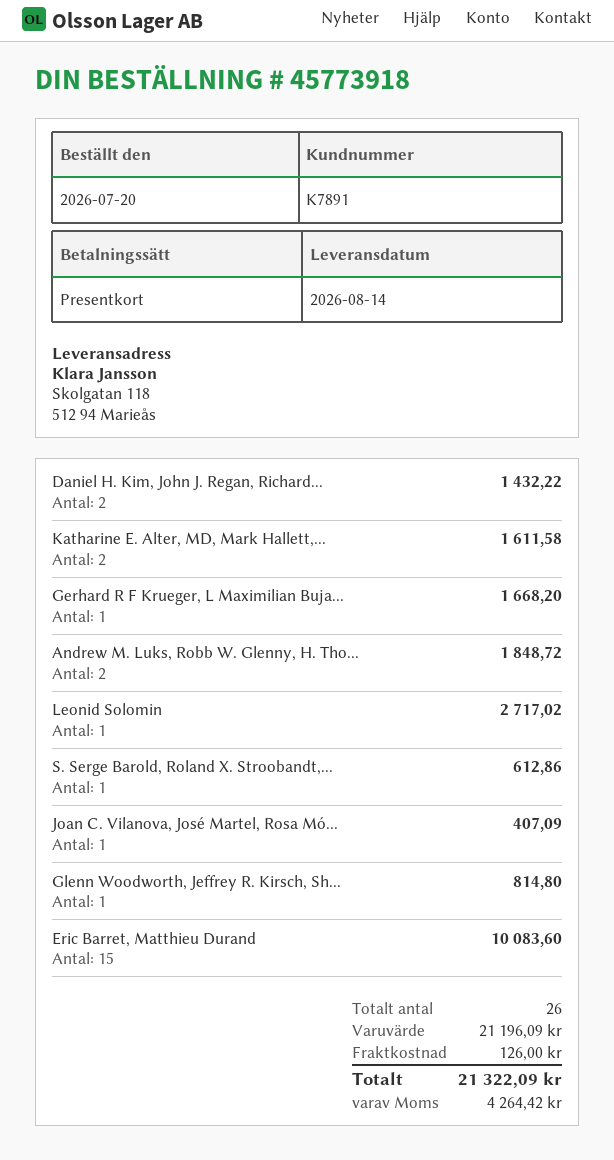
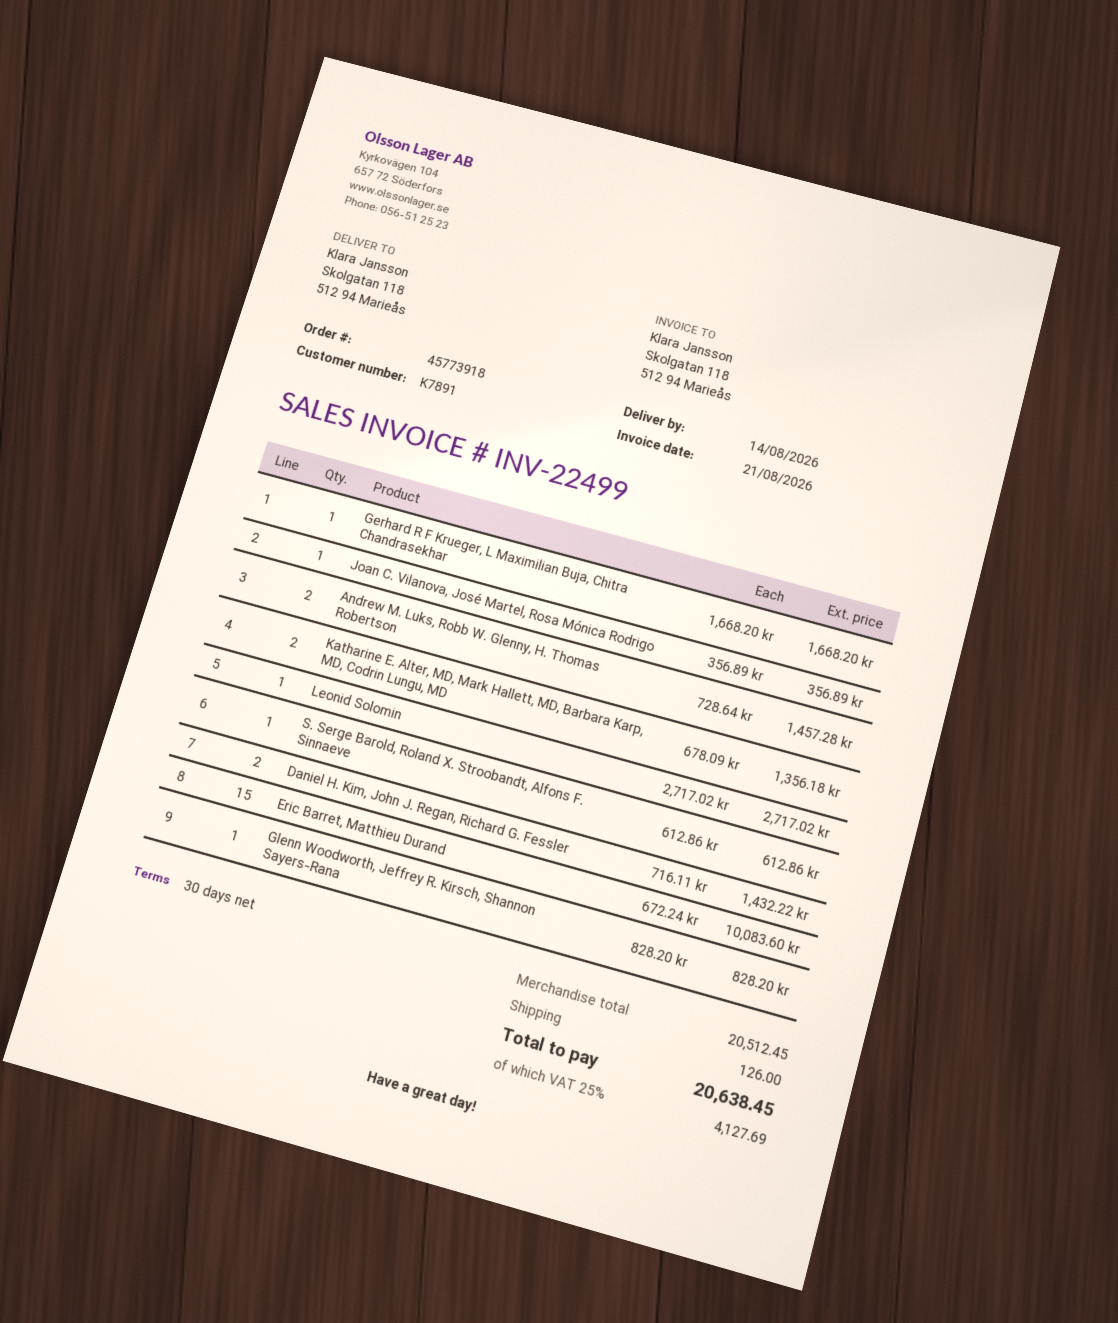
Katharine E. Alter, MD, Mark Hallett,...: 2 for 1611.58 -> 2 for 1356.18
Andrew M. Luks, Robb W. Glenny, H. Tho...: 2 for 1848.72 -> 2 for 1457.28
Joan C. Vilanova, José Martel, Rosa Mó...: 1 for 407.09 -> 1 for 356.89
Glenn Woodworth, Jeffrey R. Kirsch, Sh...: 1 for 814.80 -> 1 for 828.20
subtotal: 21196.09 -> 20512.45
tax: 4264.42 -> 4127.69
total: 21322.09 -> 20638.45

